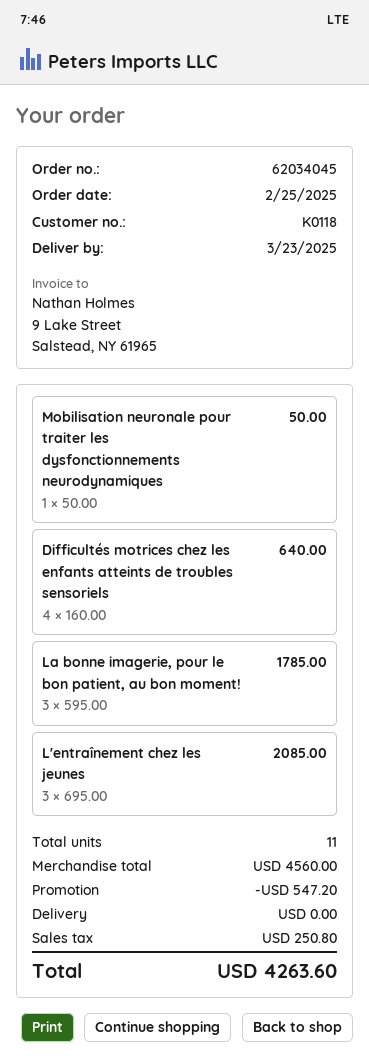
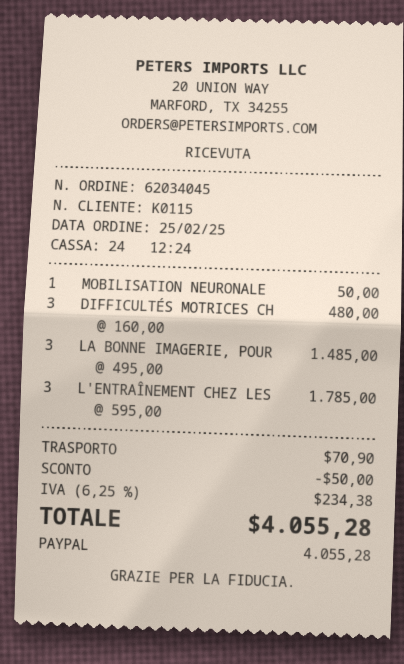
customer number: K0118 -> K0115
Difficultés motrices chez les enfants atteints de troubles sensoriels: 4 x 160.00 = 640.00 -> 3 x 160.00 = 480.00
La bonne imagerie, pour le bon patient, au bon moment!: 3 x 595.00 = 1785.00 -> 3 x 495.00 = 1485.00
L'entraînement chez les jeunes: 3 x 695.00 = 2085.00 -> 3 x 595.00 = 1785.00
discount: 547.20 -> 50.00
shipping: 0.00 -> 70.90
tax: 250.80 -> 234.38
total: 4263.60 -> 4055.28

